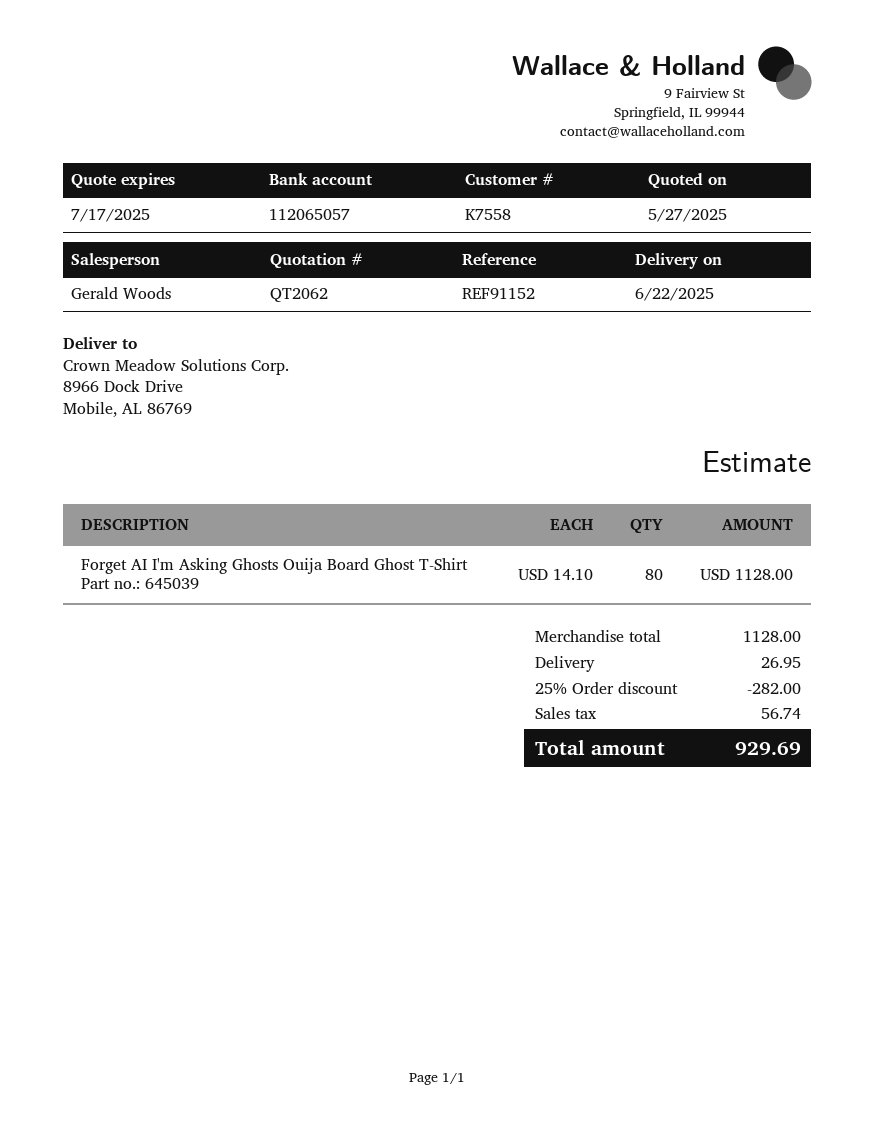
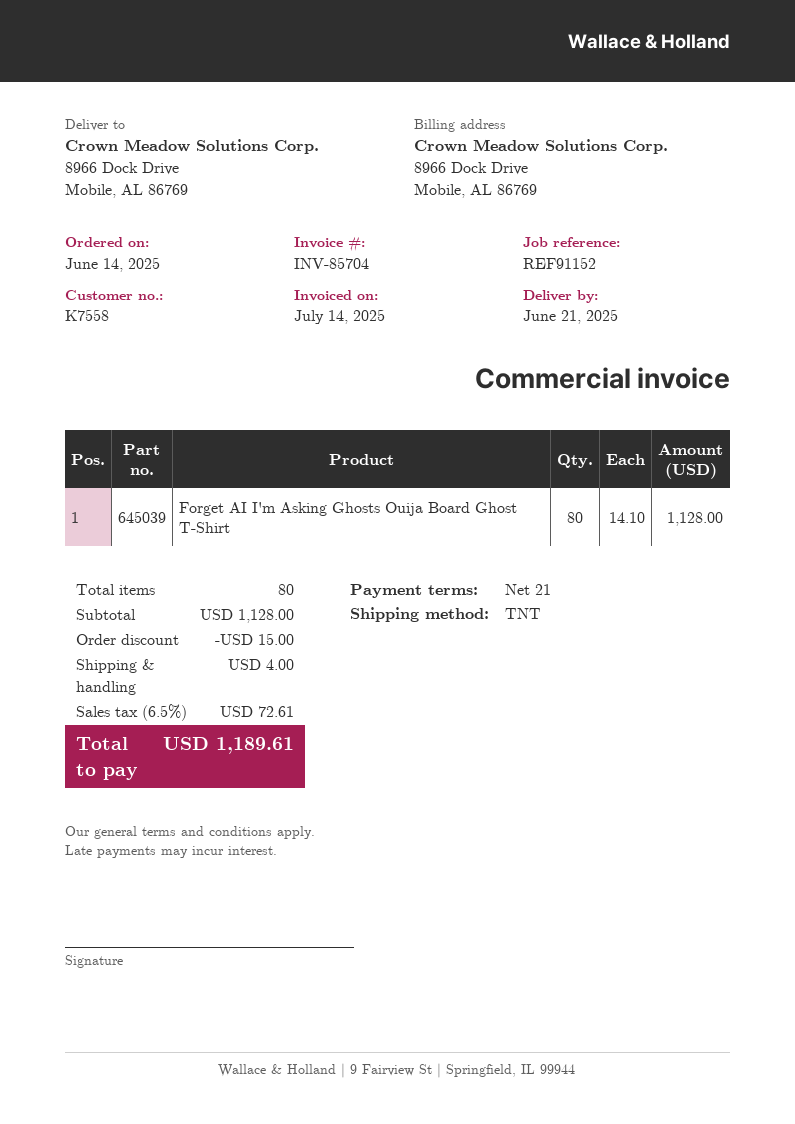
delivery date: 2025-06-22 -> 2025-06-21
discount: 282.00 -> 15.00
shipping: 26.95 -> 4.00
tax: 56.74 -> 72.61
total: 929.69 -> 1189.61

